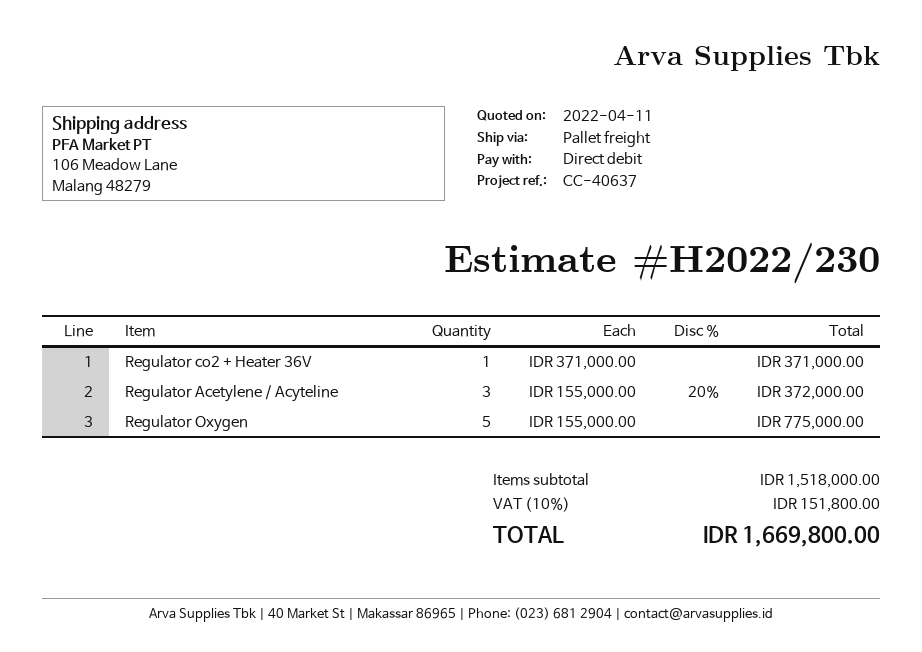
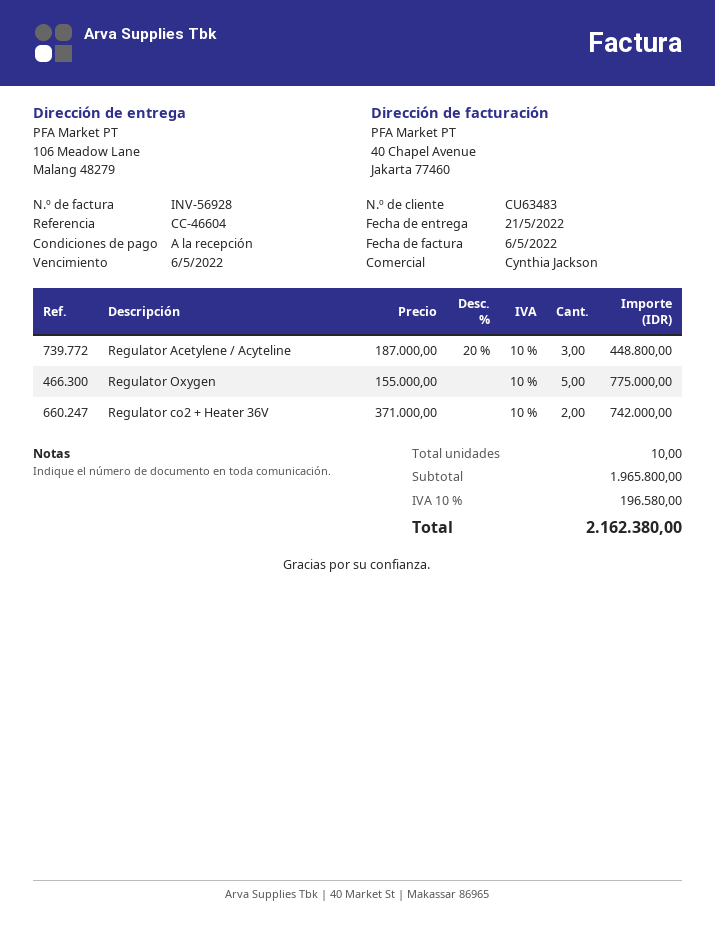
reference: CC-40637 -> CC-46604
Regulator co2 + Heater 36V: 1 x 371000.00 = 371000.00 -> 2 x 371000.00 = 742000.00
Regulator Acetylene / Acyteline: 3 x 155000.00 - 20% = 372000.00 -> 3 x 187000.00 - 20% = 448800.00
subtotal: 1518000.00 -> 1965800.00
tax: 10% = 151800.00 -> 10% = 196580.00
total: 1669800.00 -> 2162380.00

